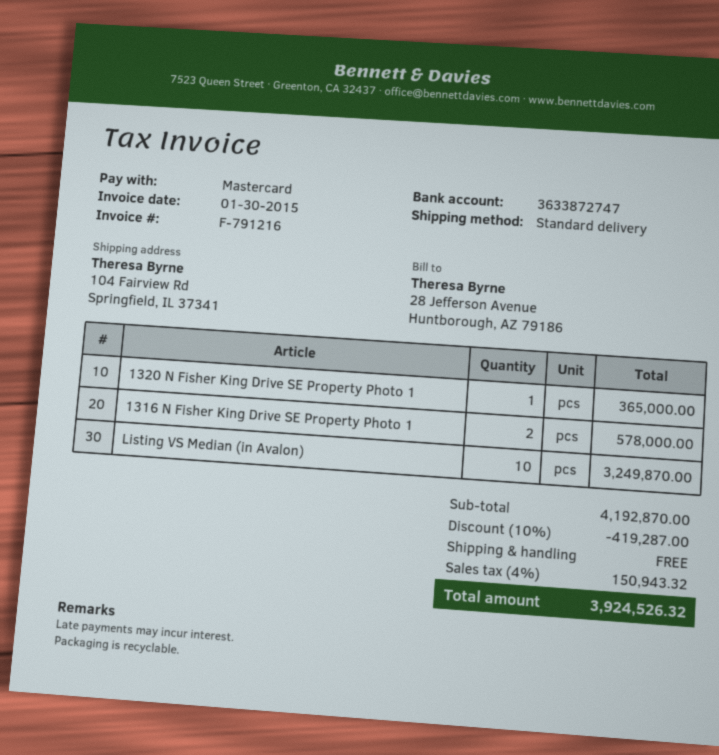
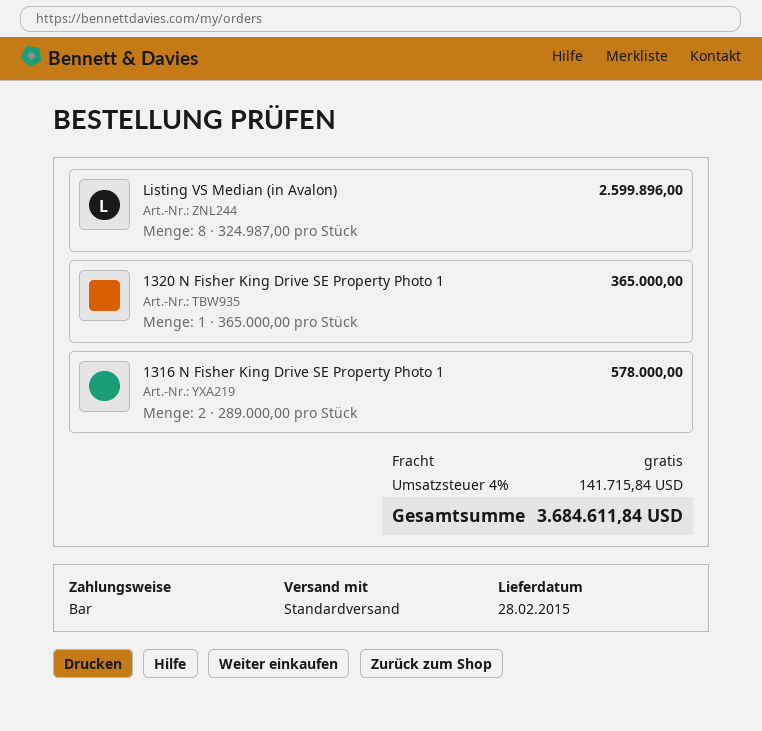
payment method: Mastercard -> cash
Listing VS Median (in Avalon): 10 for 3249870.00 -> 8 for 2599896.00
discount: 10% = 419287.00 -> none
tax: 4% = 150943.32 -> 4% = 141715.84
total: 3924526.32 -> 3684611.84

